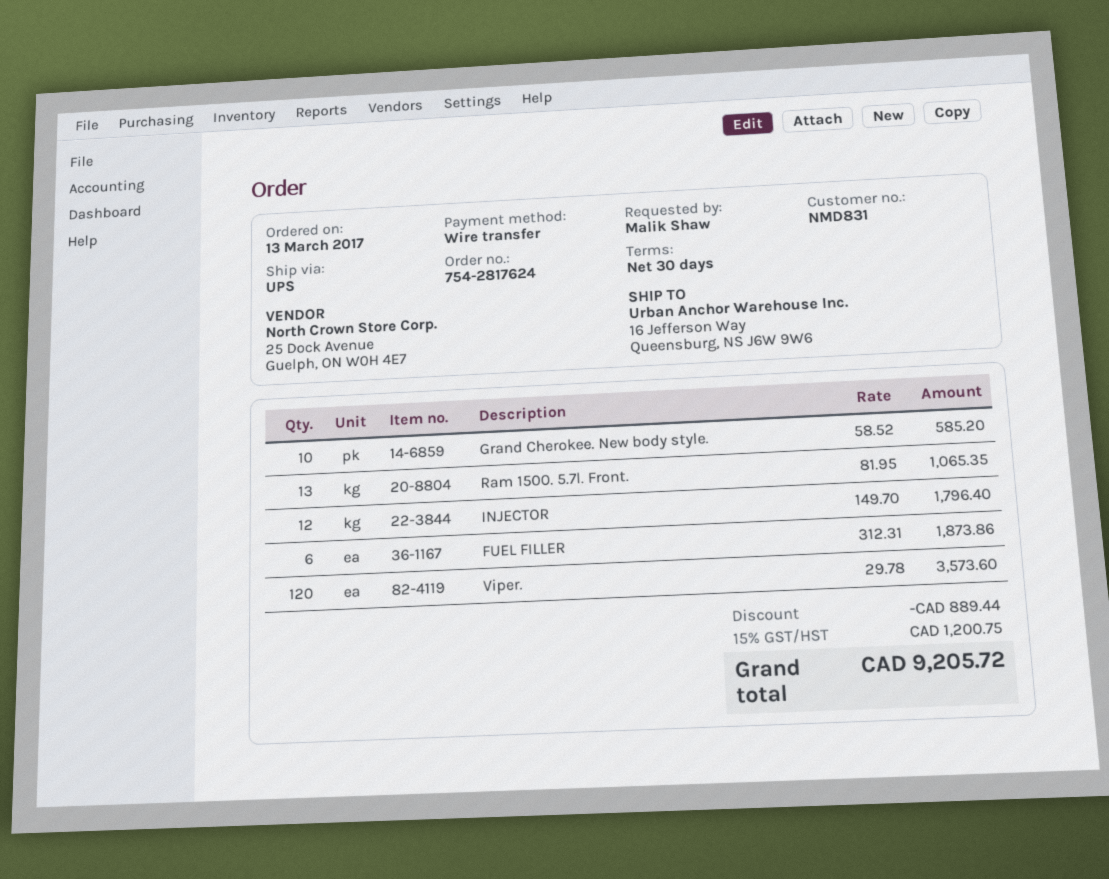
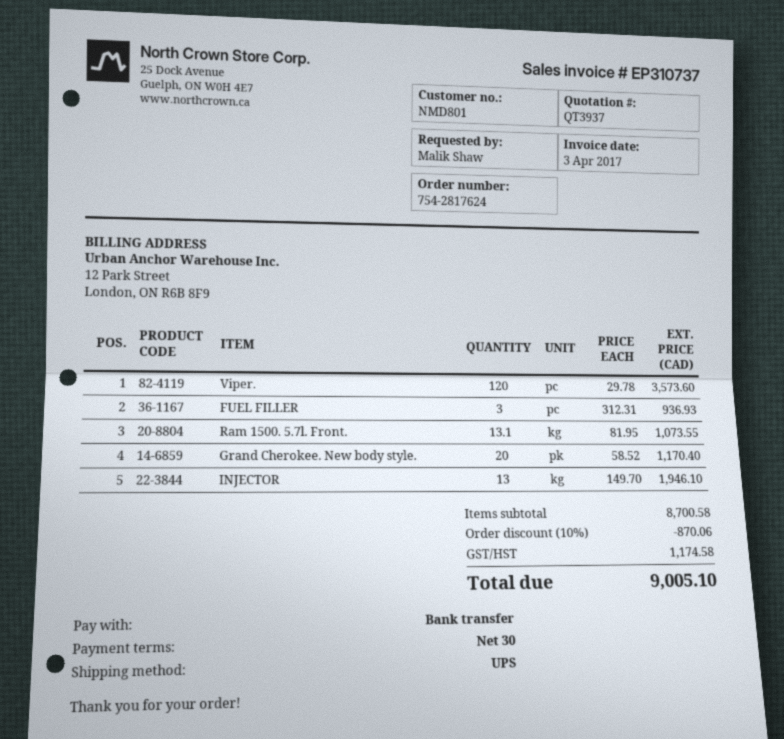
customer number: NMD831 -> NMD801
Grand Cherokee. New body style.: 10 x 58.52 = 585.20 -> 20 x 58.52 = 1170.40
Ram 1500. 5.7l. Front.: 13 x 81.95 = 1065.35 -> 13.1 x 81.95 = 1073.55
INJECTOR: 12 x 149.70 = 1796.40 -> 13 x 149.70 = 1946.10
FUEL FILLER: 6 x 312.31 = 1873.86 -> 3 x 312.31 = 936.93
discount: 889.44 -> 870.06
tax: 1200.75 -> 1174.58
total: 9205.72 -> 9005.10

